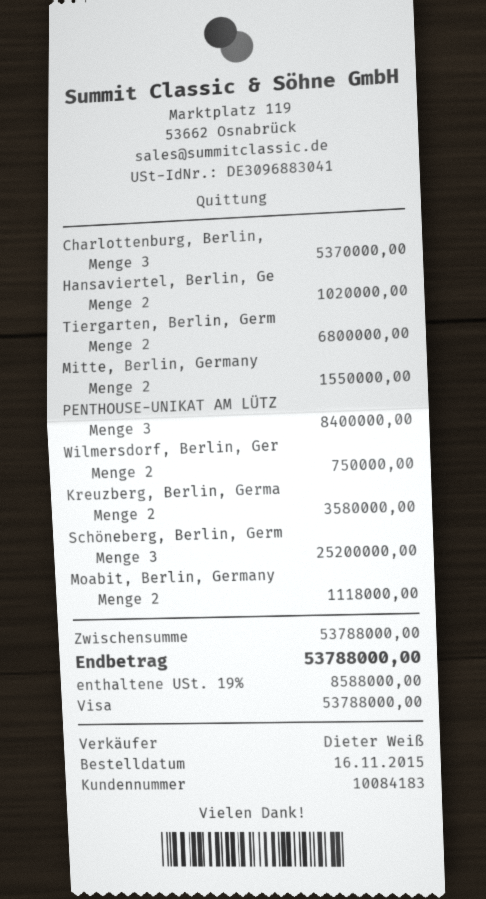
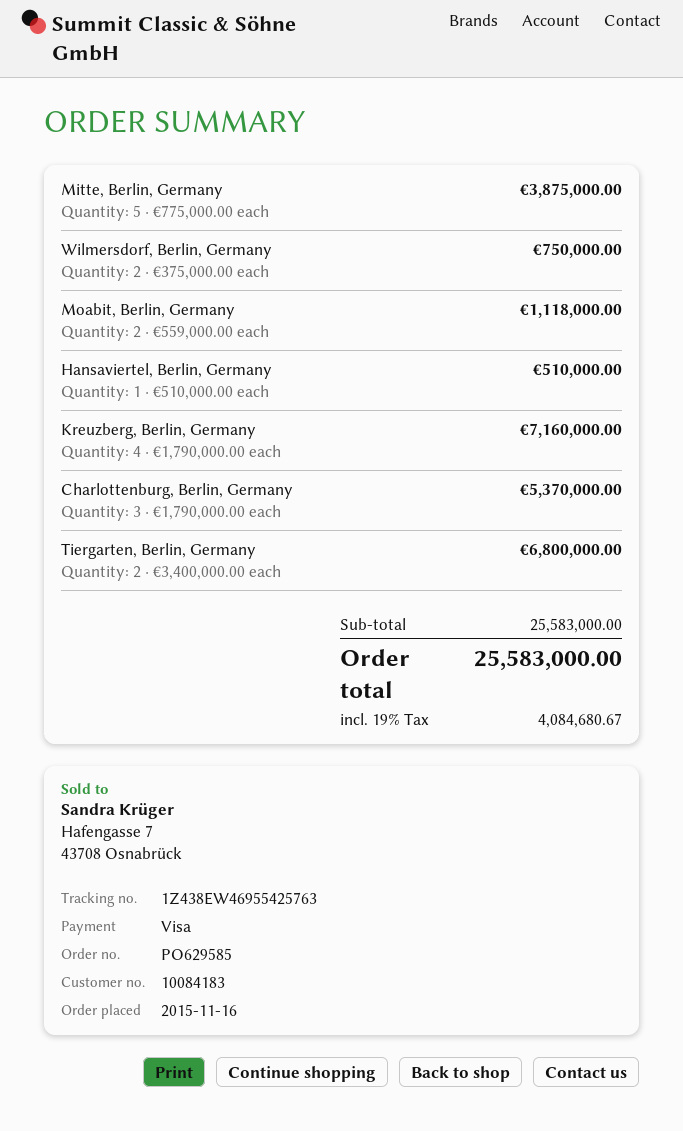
Hansaviertel, Berlin, Ge: 2 for 1020000.00 -> 1 for 510000.00
Mitte, Berlin, Germany: 2 for 1550000.00 -> 5 for 3875000.00
PENTHOUSE-UNIKAT AM LÜTZ: 3 for 8400000.00 -> none
Kreuzberg, Berlin, Germa: 2 for 3580000.00 -> 4 for 7160000.00
Schöneberg, Berlin, Germ: 3 for 25200000.00 -> none
subtotal: 53788000.00 -> 25583000.00
tax: 19% = 8588000.00 -> 19% = 4084680.67
total: 53788000.00 -> 25583000.00

